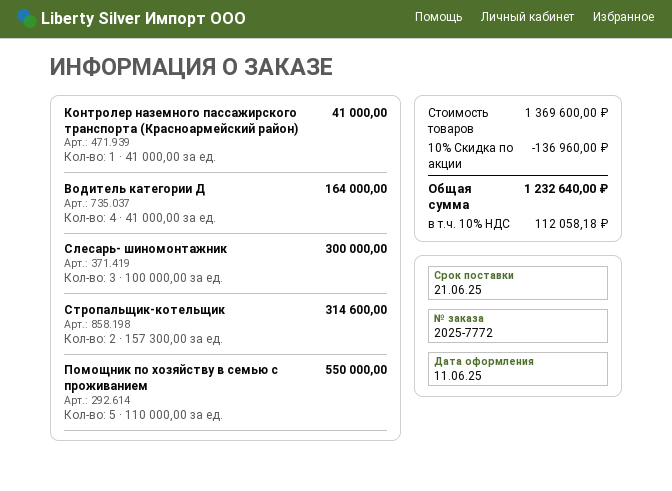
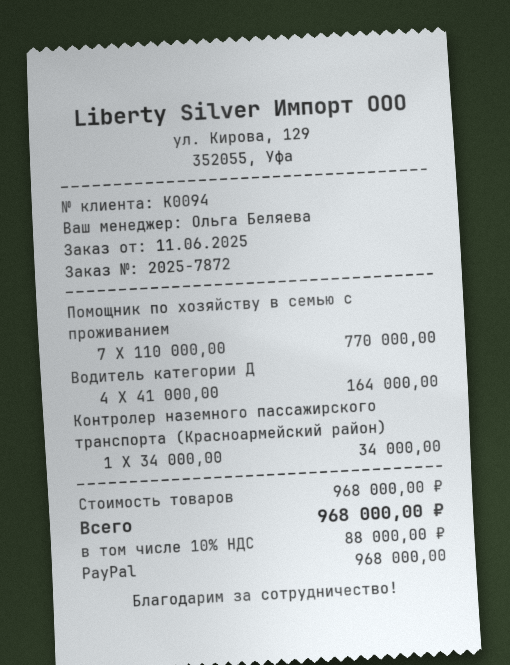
order number: 2025-7772 -> 2025-7872
Контролер наземного пассажирского транспорта (Красноармейский район): 1 x 41000.00 = 41000.00 -> 1 x 34000.00 = 34000.00
Слесарь- шиномонтажник: 3 x 100000.00 = 300000.00 -> none
Стропальщик-котельщик: 2 x 157300.00 = 314600.00 -> none
Помощник по хозяйству в семью с проживанием: 5 x 110000.00 = 550000.00 -> 7 x 110000.00 = 770000.00
subtotal: 1369600.00 -> 968000.00
discount: 10% = 136960.00 -> none
tax: 10% = 112058.18 -> 10% = 88000.00
total: 1232640.00 -> 968000.00

